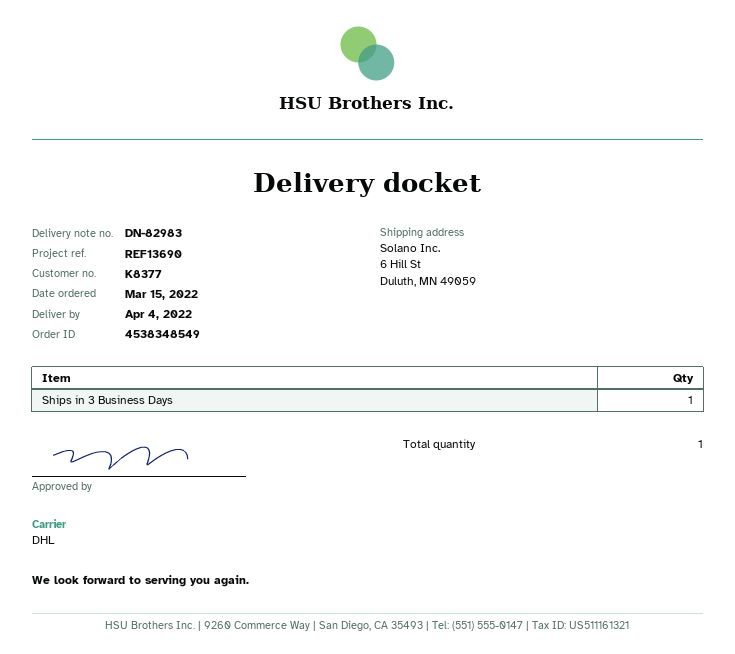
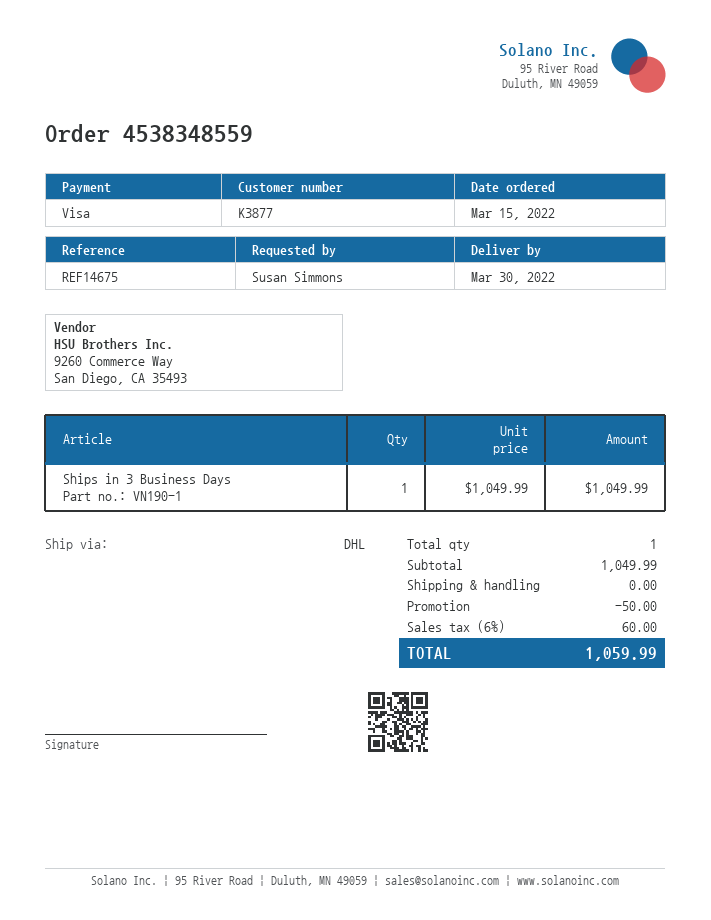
order number: 4538348549 -> 4538348559
delivery date: 2022-04-04 -> 2022-03-30
customer number: K8377 -> K3877
reference: REF13690 -> REF14675

